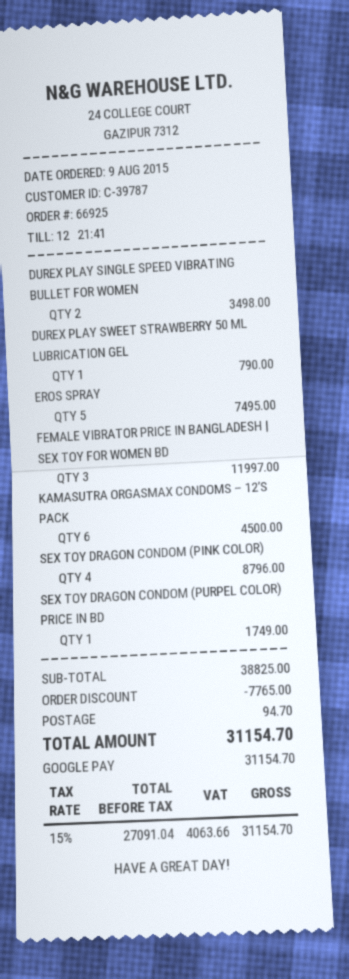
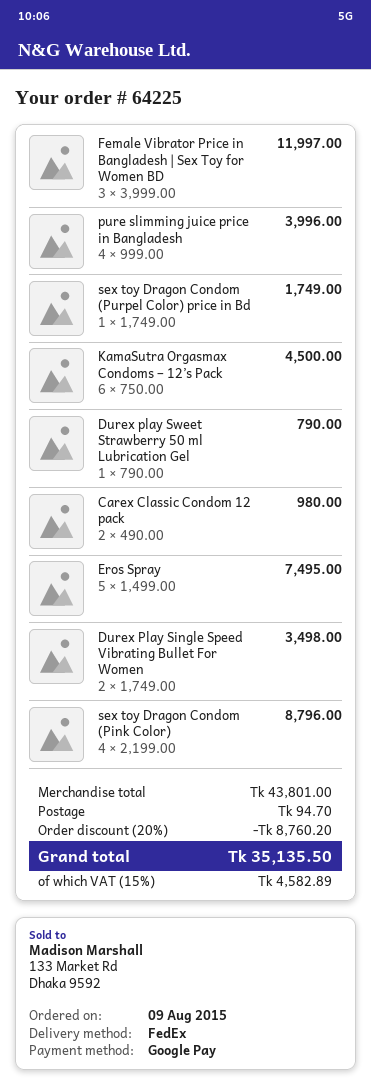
order number: 66925 -> 64225
pure slimming juice price in Bangladesh: none -> 4 for 3996.00
Carex Classic Condom 12 pack: none -> 2 for 980.00
subtotal: 38825.00 -> 43801.00
discount: 7765.00 -> 8760.20
tax: 15% = 4063.66 -> 15% = 4582.89
total: 31154.70 -> 35135.50

